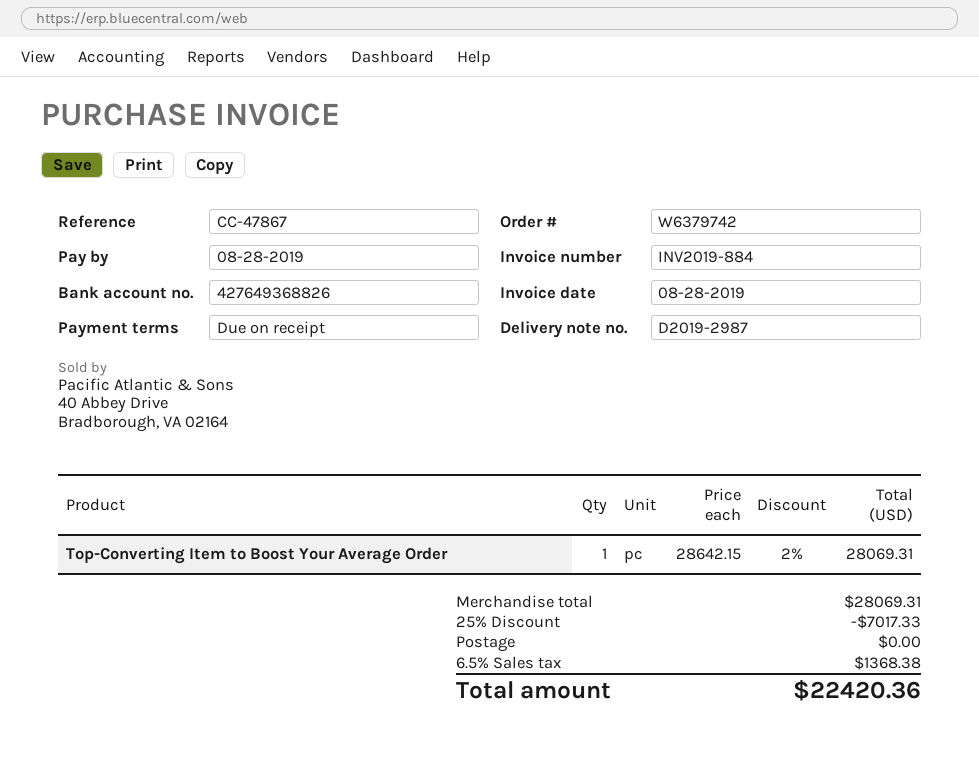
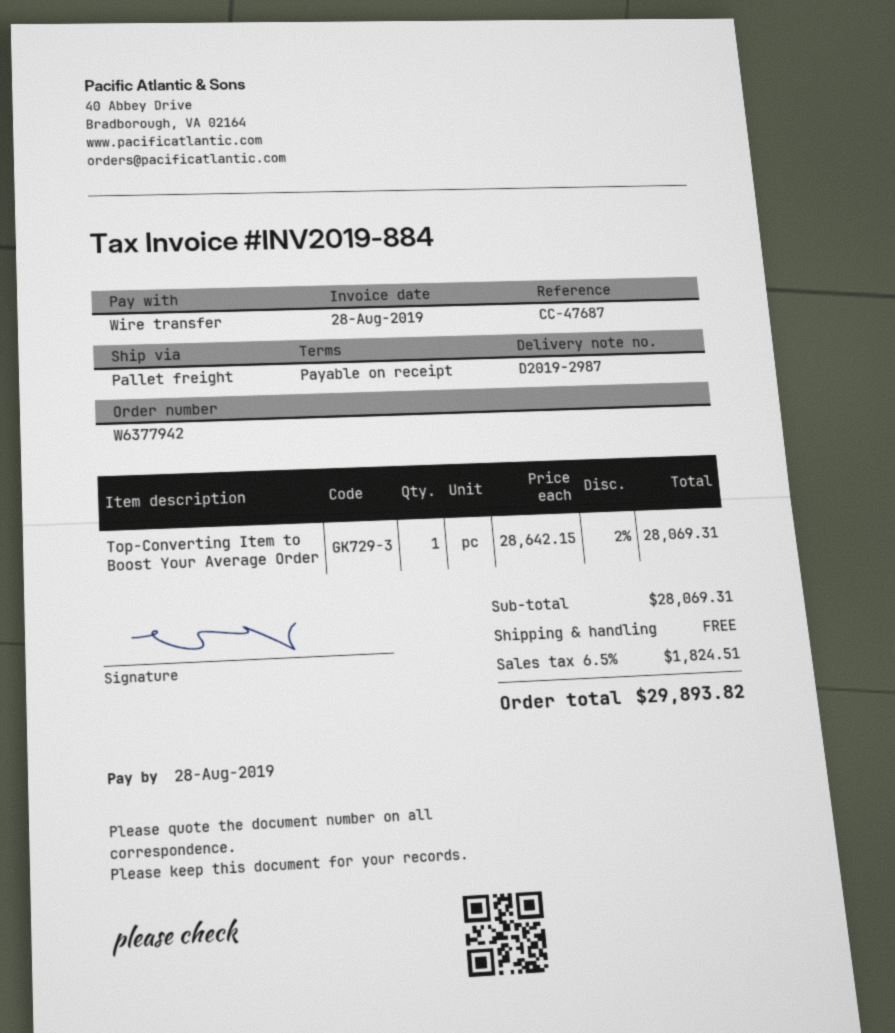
order number: W6379742 -> W6377942
reference: CC-47867 -> CC-47687
discount: 25% = 7017.33 -> none
tax: 6.5% = 1368.38 -> 6.5% = 1824.51
total: 22420.36 -> 29893.82

